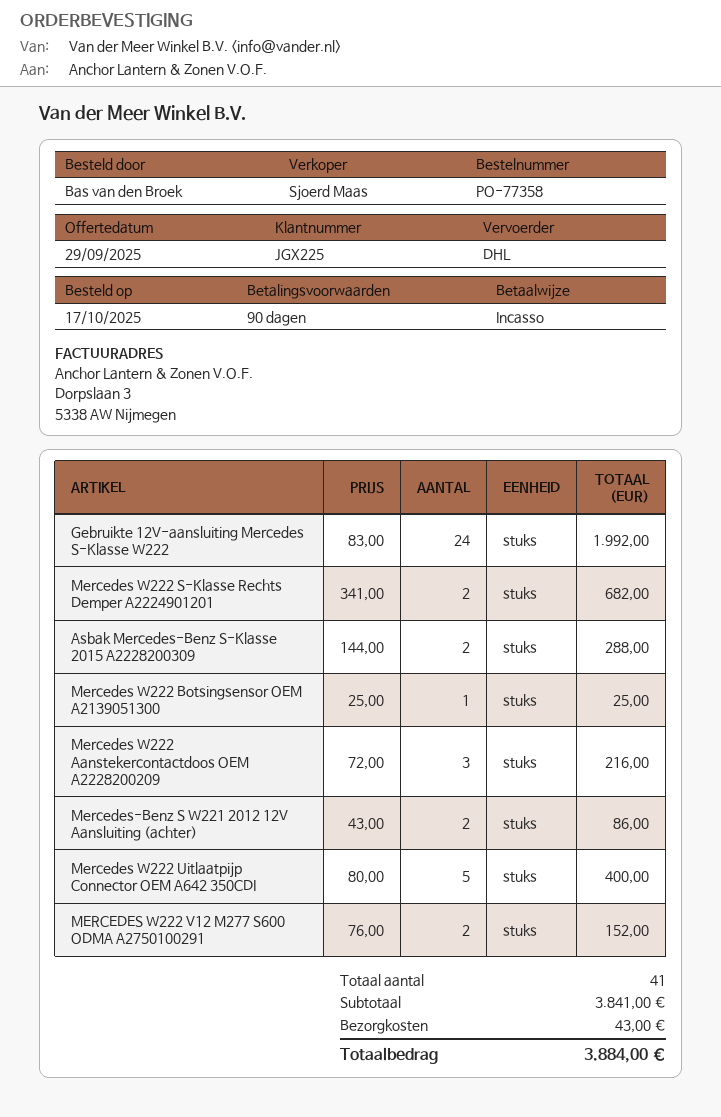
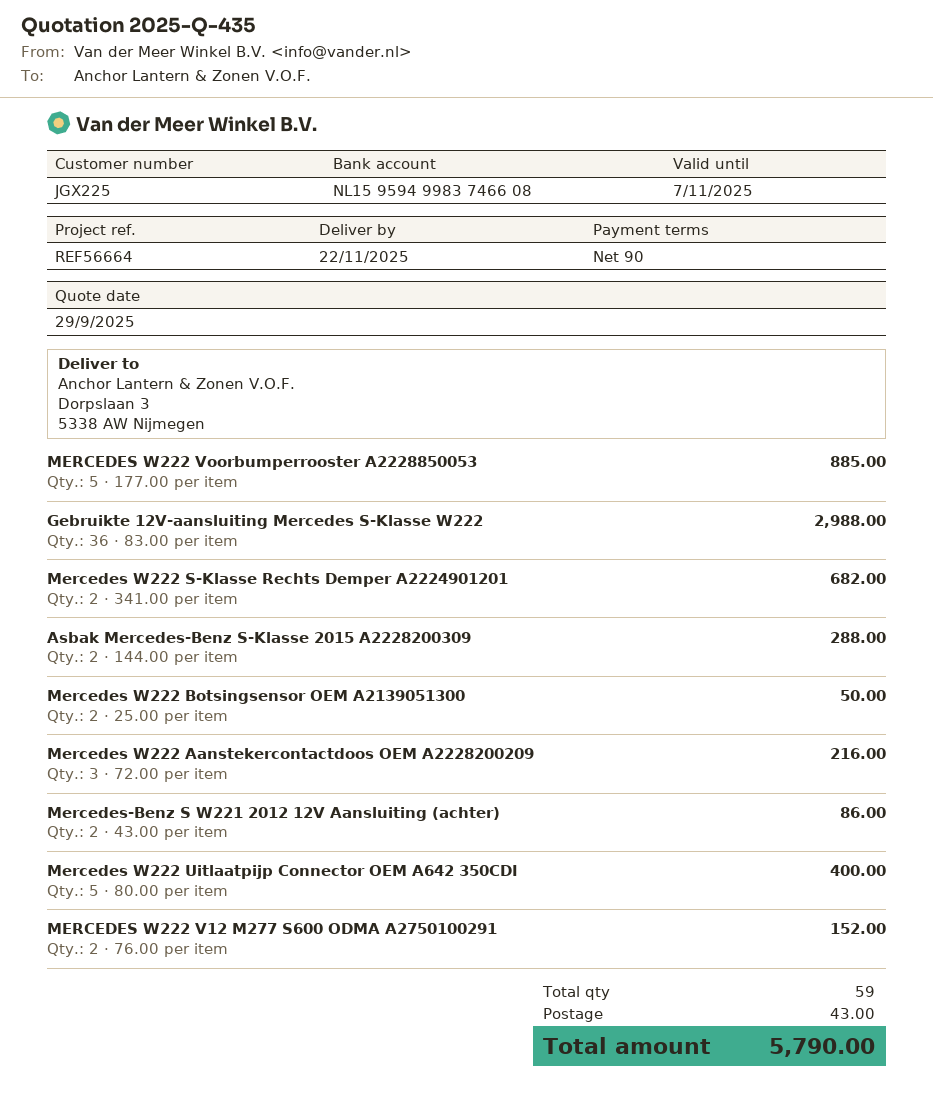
Gebruikte 12V-aansluiting Mercedes S-Klasse W222: 24 x 83.00 = 1992.00 -> 36 x 83.00 = 2988.00
Mercedes W222 Botsingsensor OEM A2139051300: 1 x 25.00 = 25.00 -> 2 x 25.00 = 50.00
MERCEDES W222 Voorbumperrooster A2228850053: none -> 5 x 177.00 = 885.00
total quantity: 41 -> 59
total: 3884.00 -> 5790.00

